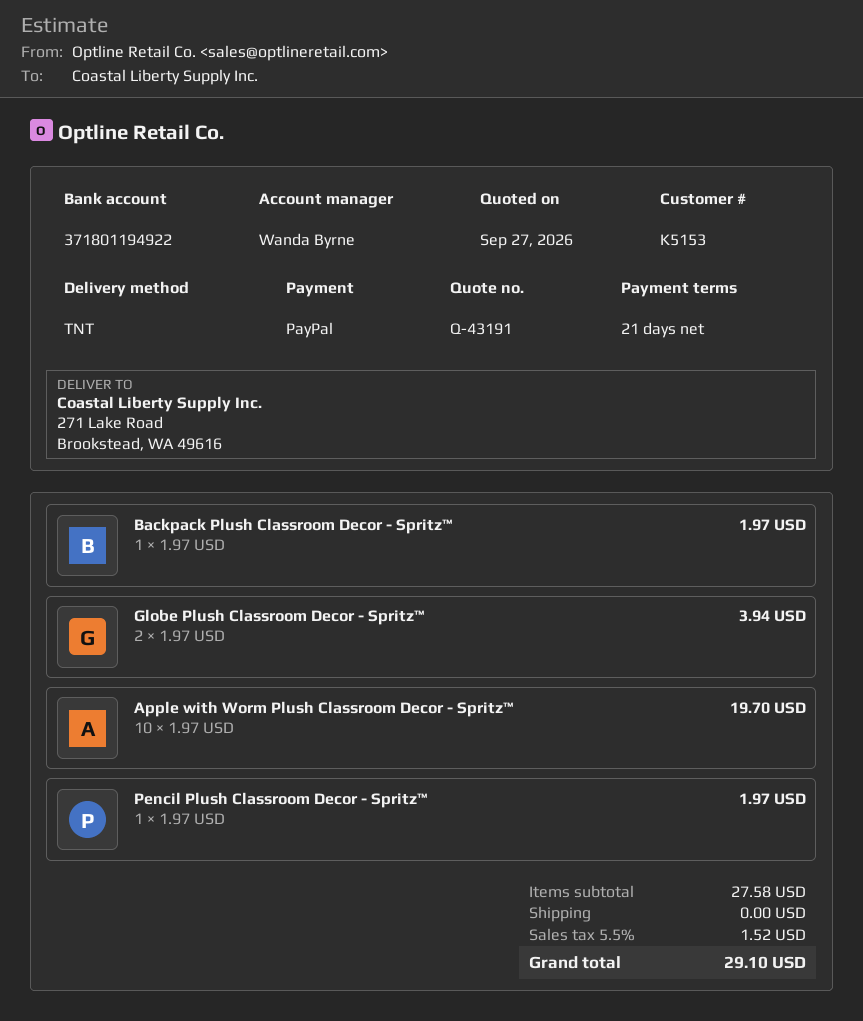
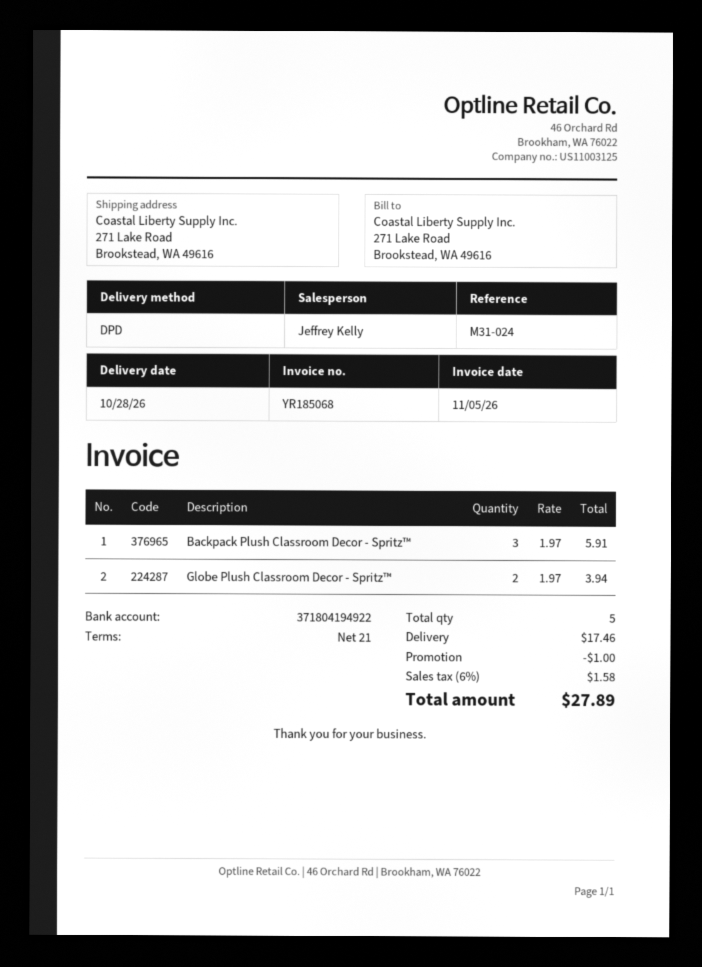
sales rep: Wanda Byrne -> Jeffrey Kelly
bank account: 371801194922 -> 371804194922
shipping method: TNT -> DPD
Backpack Plush Classroom Decor - Spritz™: 1 x 1.97 = 1.97 -> 3 x 1.97 = 5.91
Apple with Worm Plush Classroom Decor - Spritz™: 10 x 1.97 = 19.70 -> none
Pencil Plush Classroom Decor - Spritz™: 1 x 1.97 = 1.97 -> none
discount: none -> 1.00
shipping: 0.00 -> 17.46
tax: 5.5% = 1.52 -> 6% = 1.58
total: 29.10 -> 27.89

